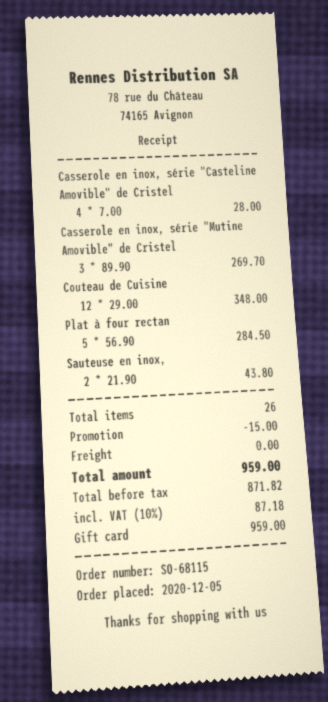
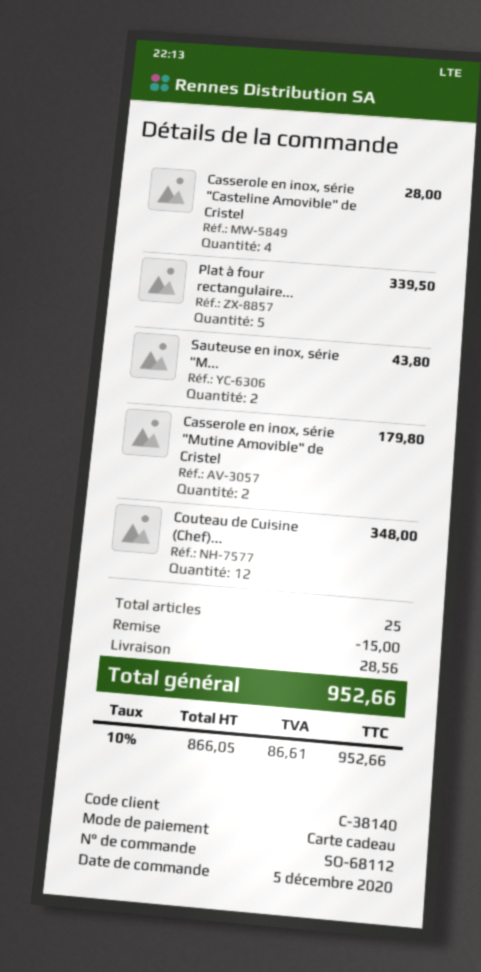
order number: SO-68115 -> SO-68112
Casserole en inox, série "Mutine Amovible" de Cristel: 3 for 269.70 -> 2 for 179.80
Plat à four rectan: 5 for 284.50 -> 5 for 339.50
total quantity: 26 -> 25
shipping: 0.00 -> 28.56
net: 871.82 -> 866.05
tax: 10% = 87.18 -> 10% = 86.61
total: 959.00 -> 952.66

